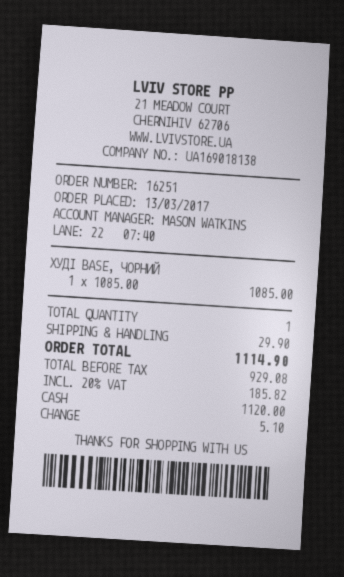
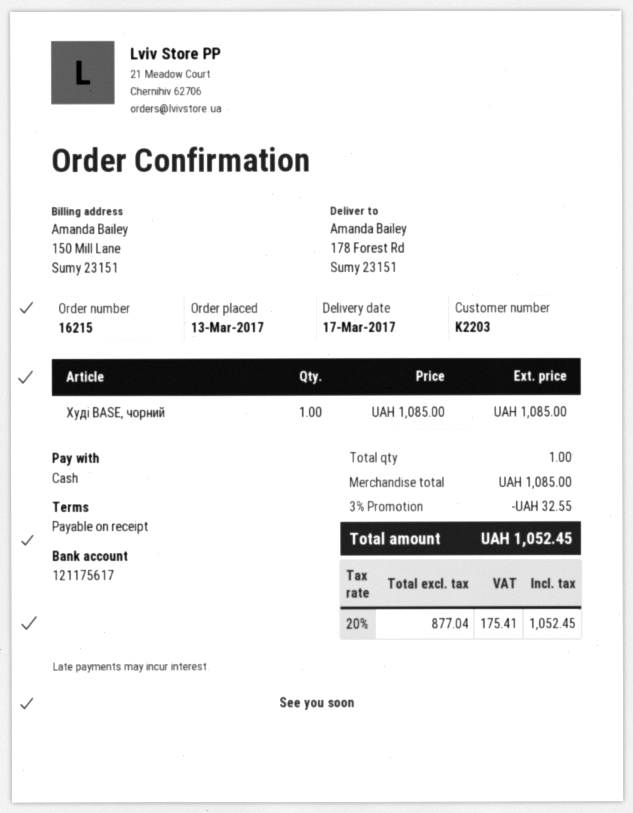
order number: 16251 -> 16215
discount: none -> 3% = 32.55
shipping: 29.90 -> none
net: 929.08 -> 877.04
tax: 20% = 185.82 -> 20% = 175.41
total: 1114.90 -> 1052.45

